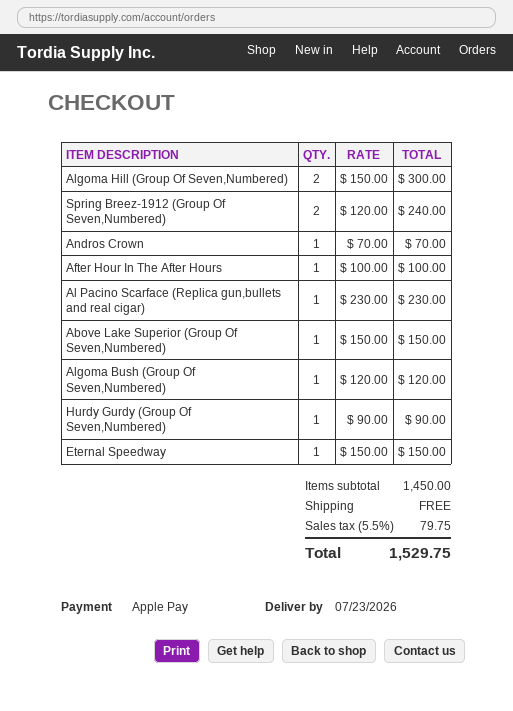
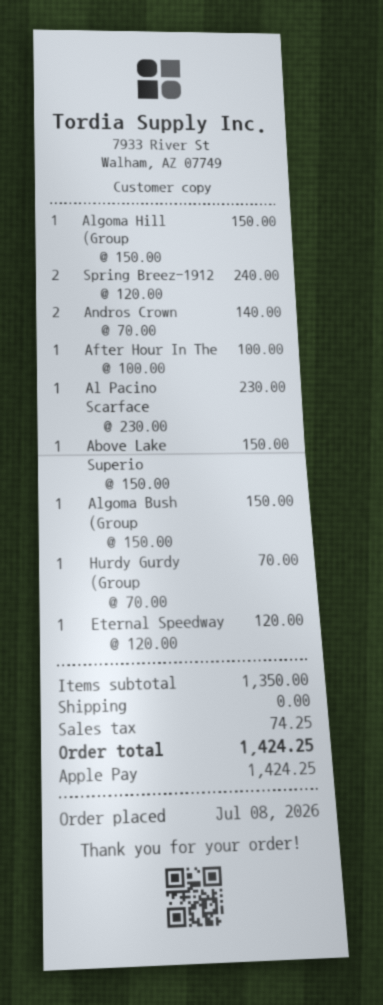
Algoma Hill (Group Of Seven,Numbered): 2 x 150.00 = 300.00 -> 1 x 150.00 = 150.00
Andros Crown: 1 x 70.00 = 70.00 -> 2 x 70.00 = 140.00
Algoma Bush (Group Of Seven,Numbered): 1 x 120.00 = 120.00 -> 1 x 150.00 = 150.00
Hurdy Gurdy (Group Of Seven,Numbered): 1 x 90.00 = 90.00 -> 1 x 70.00 = 70.00
Eternal Speedway: 1 x 150.00 = 150.00 -> 1 x 120.00 = 120.00
subtotal: 1450.00 -> 1350.00
tax: 79.75 -> 74.25
total: 1529.75 -> 1424.25

